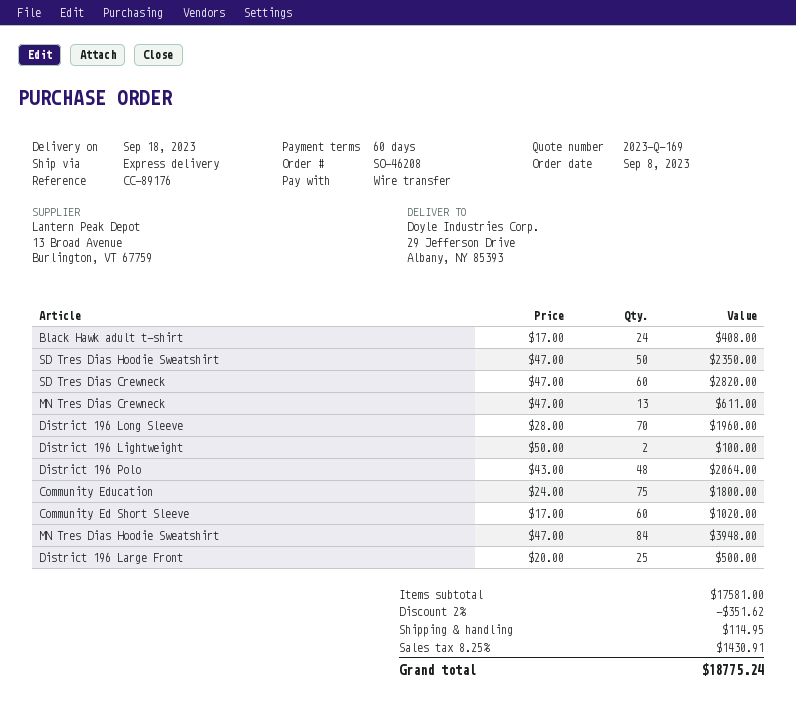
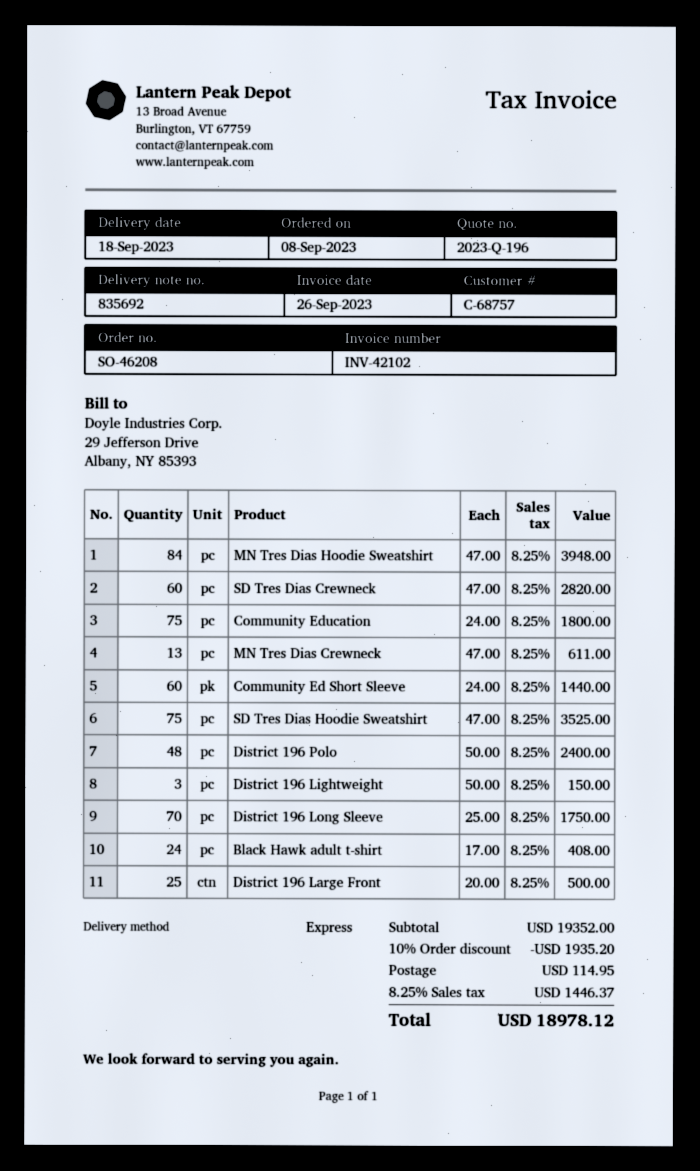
quote number: 2023-Q-169 -> 2023-Q-196
SD Tres Dias Hoodie Sweatshirt: 50 x 47.00 = 2350.00 -> 75 x 47.00 = 3525.00
District 196 Long Sleeve: 70 x 28.00 = 1960.00 -> 70 x 25.00 = 1750.00
District 196 Lightweight: 2 x 50.00 = 100.00 -> 3 x 50.00 = 150.00
District 196 Polo: 48 x 43.00 = 2064.00 -> 48 x 50.00 = 2400.00
Community Ed Short Sleeve: 60 x 17.00 = 1020.00 -> 60 x 24.00 = 1440.00
subtotal: 17581.00 -> 19352.00
discount: 2% = 351.62 -> 10% = 1935.20
tax: 8.25% = 1430.91 -> 8.25% = 1446.37
total: 18775.24 -> 18978.12

